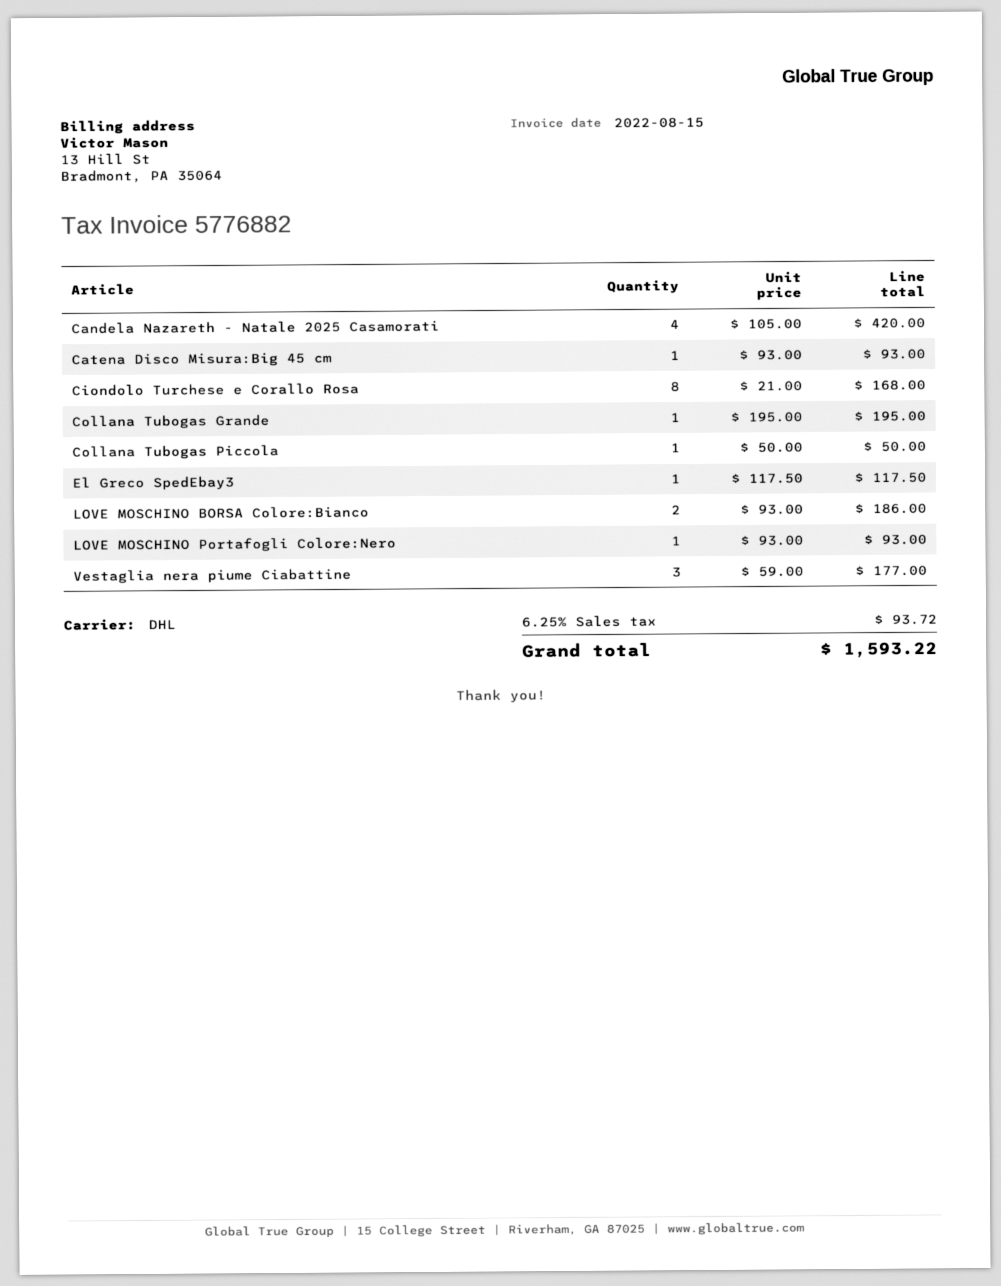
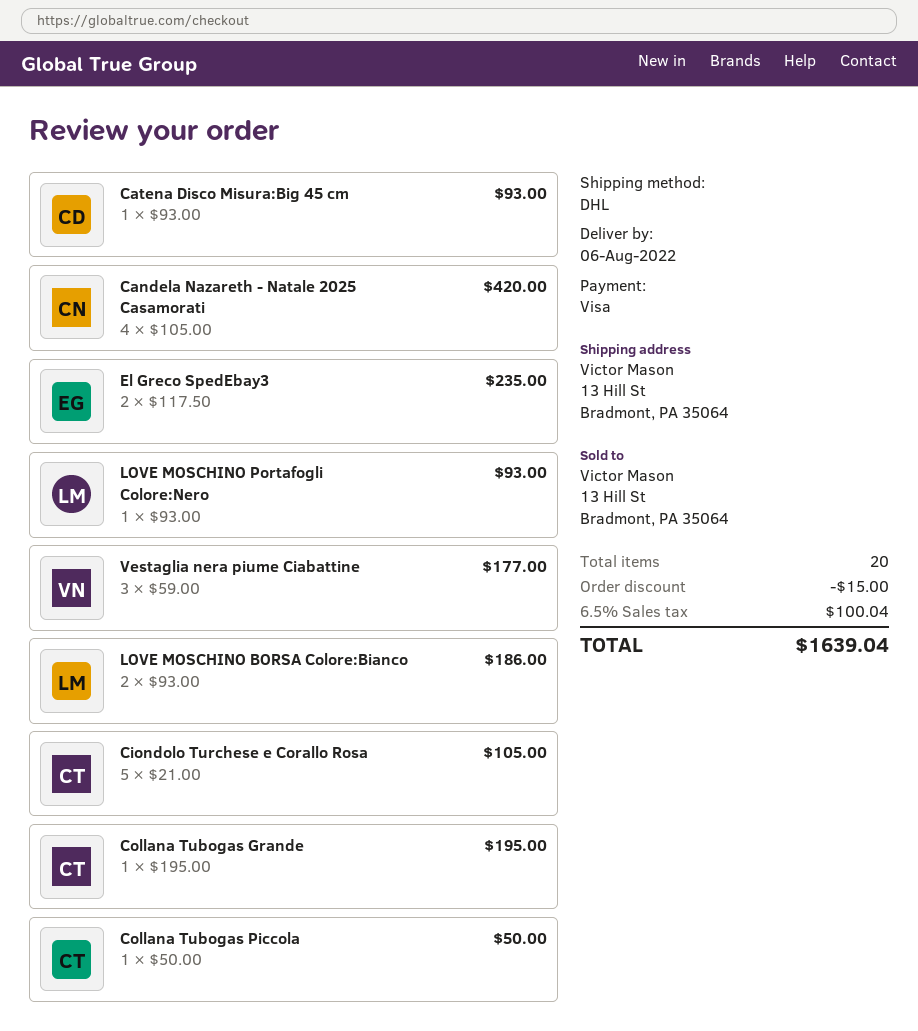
Ciondolo Turchese e Corallo Rosa: 8 x 21.00 = 168.00 -> 5 x 21.00 = 105.00
El Greco SpedEbay3: 1 x 117.50 = 117.50 -> 2 x 117.50 = 235.00
discount: none -> 15.00
tax: 6.25% = 93.72 -> 6.5% = 100.04
total: 1593.22 -> 1639.04

